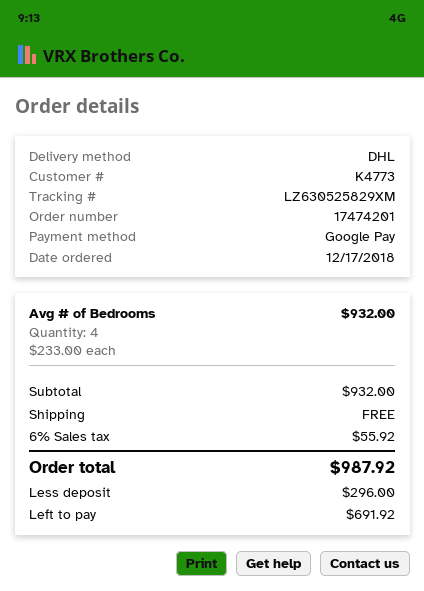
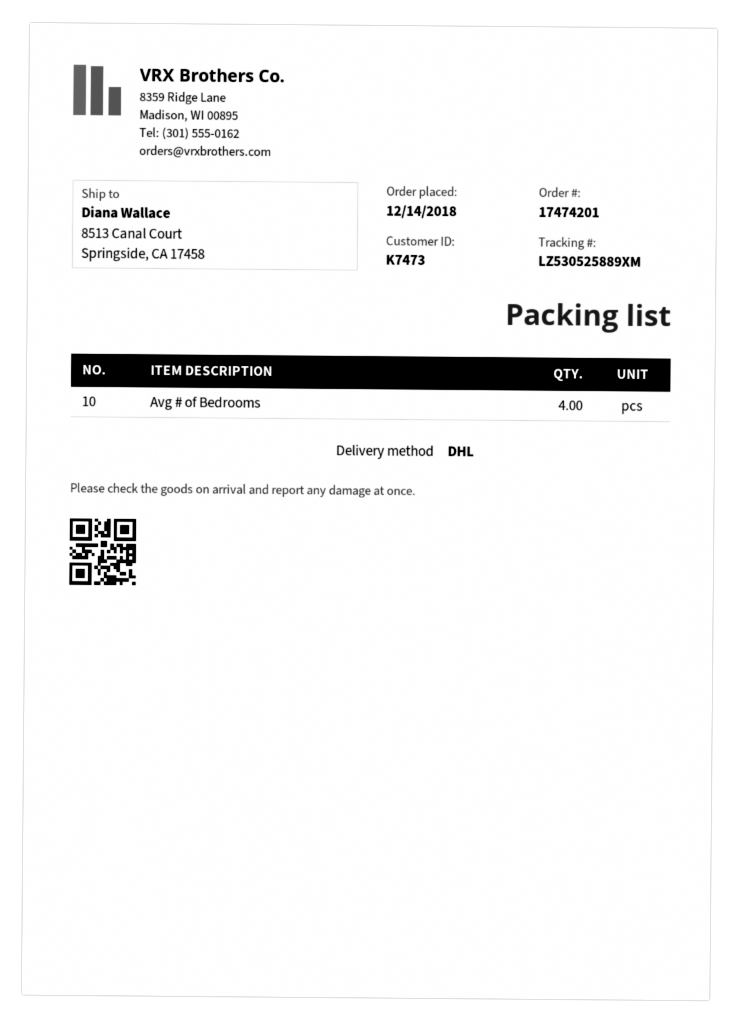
order date: 2018-12-17 -> 2018-12-14
customer number: K4773 -> K7473
tracking number: LZ630525829XM -> LZ530525889XM

